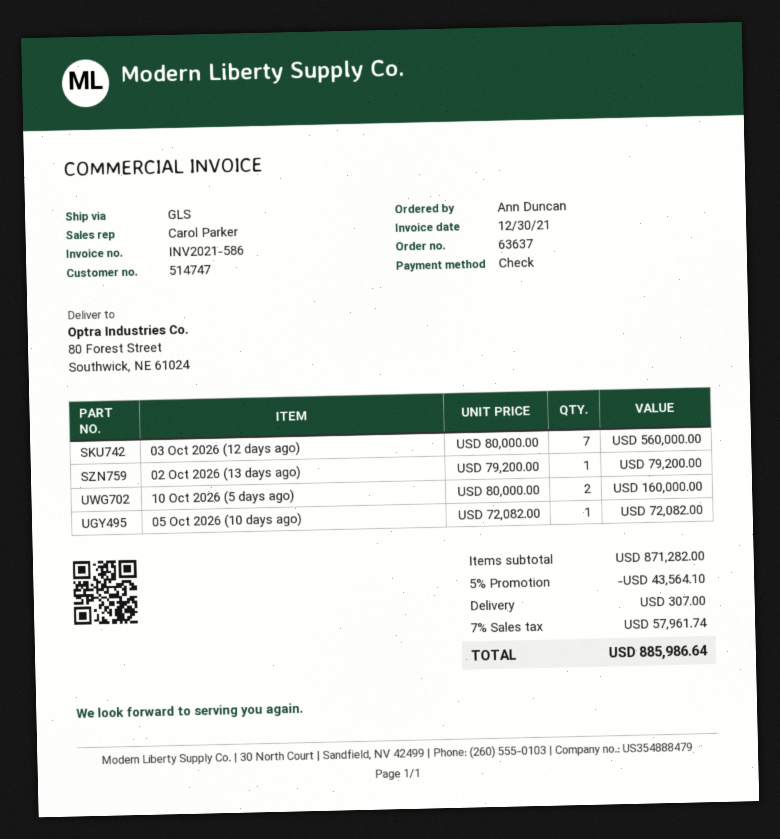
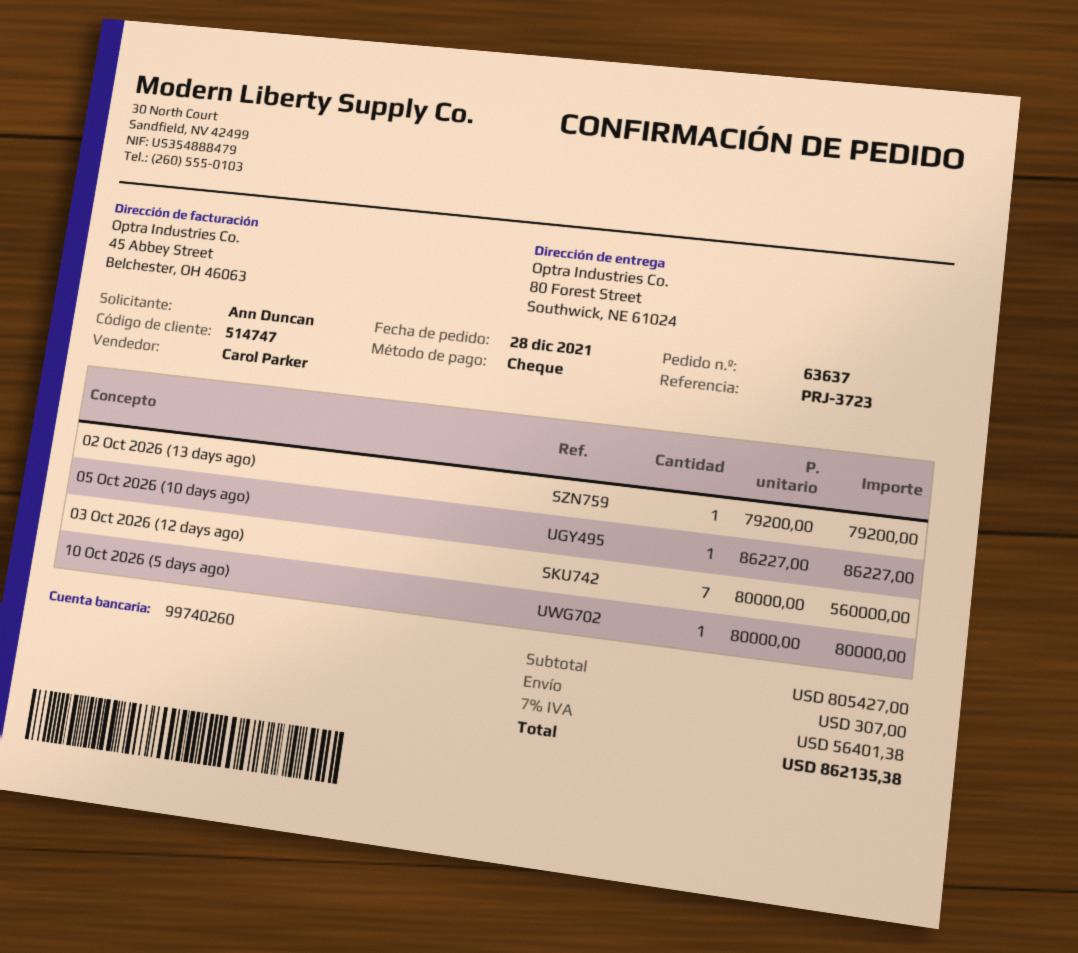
10 Oct 2026 (5 days ago): 2 x 80000.00 = 160000.00 -> 1 x 80000.00 = 80000.00
05 Oct 2026 (10 days ago): 1 x 72082.00 = 72082.00 -> 1 x 86227.00 = 86227.00
subtotal: 871282.00 -> 805427.00
discount: 5% = 43564.10 -> none
tax: 7% = 57961.74 -> 7% = 56401.38
total: 885986.64 -> 862135.38

